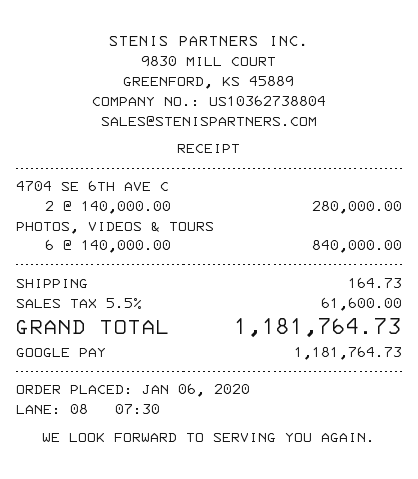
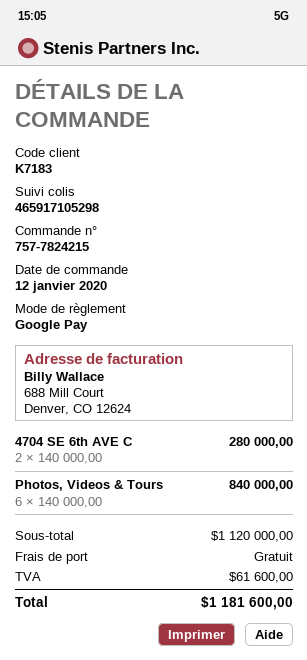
order date: 2020-01-06 -> 2020-01-12
shipping: 164.73 -> 0.00
total: 1181764.73 -> 1181600.00

